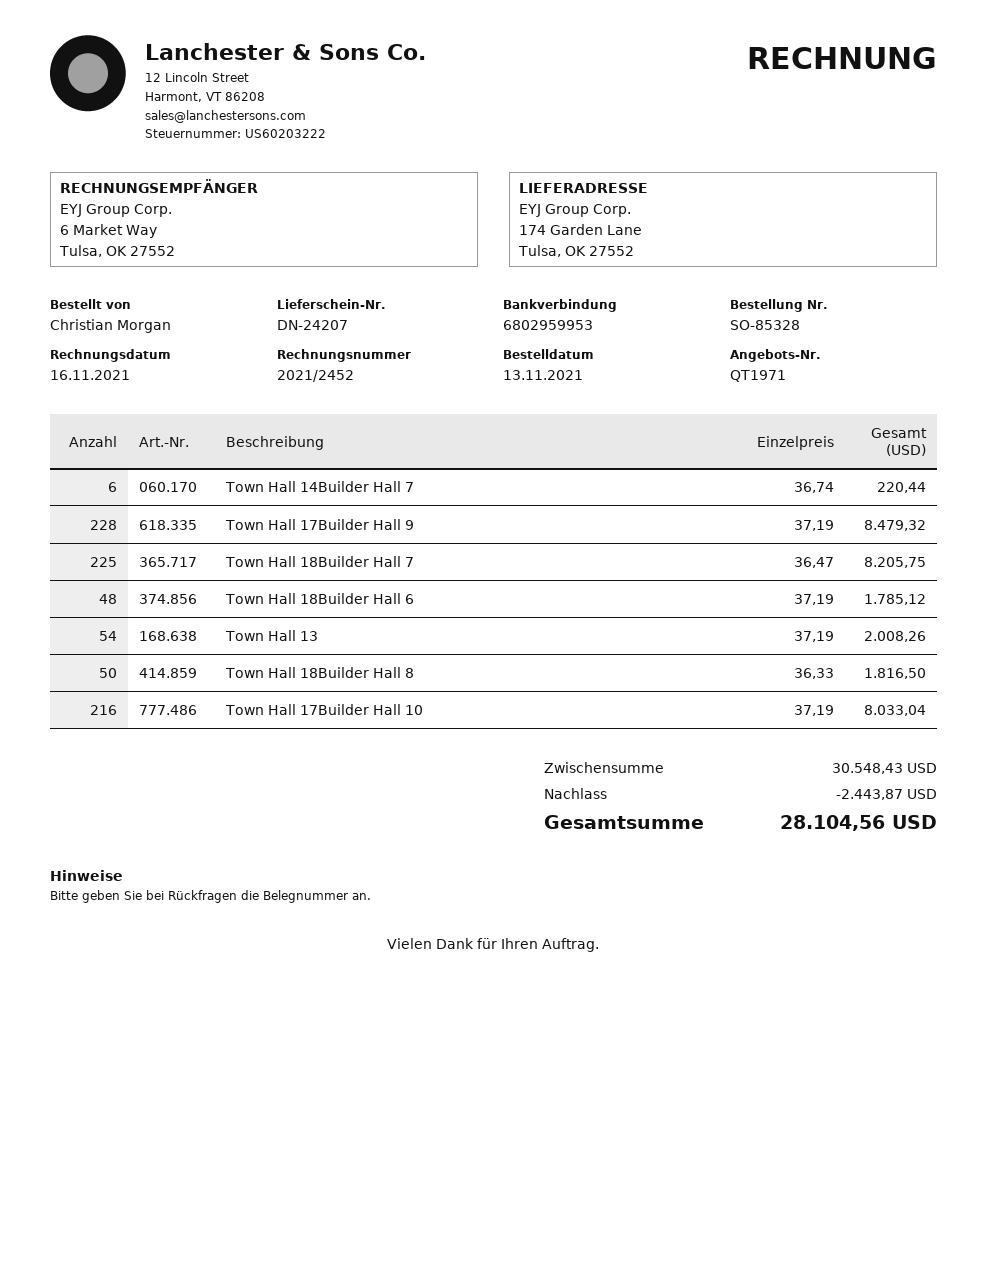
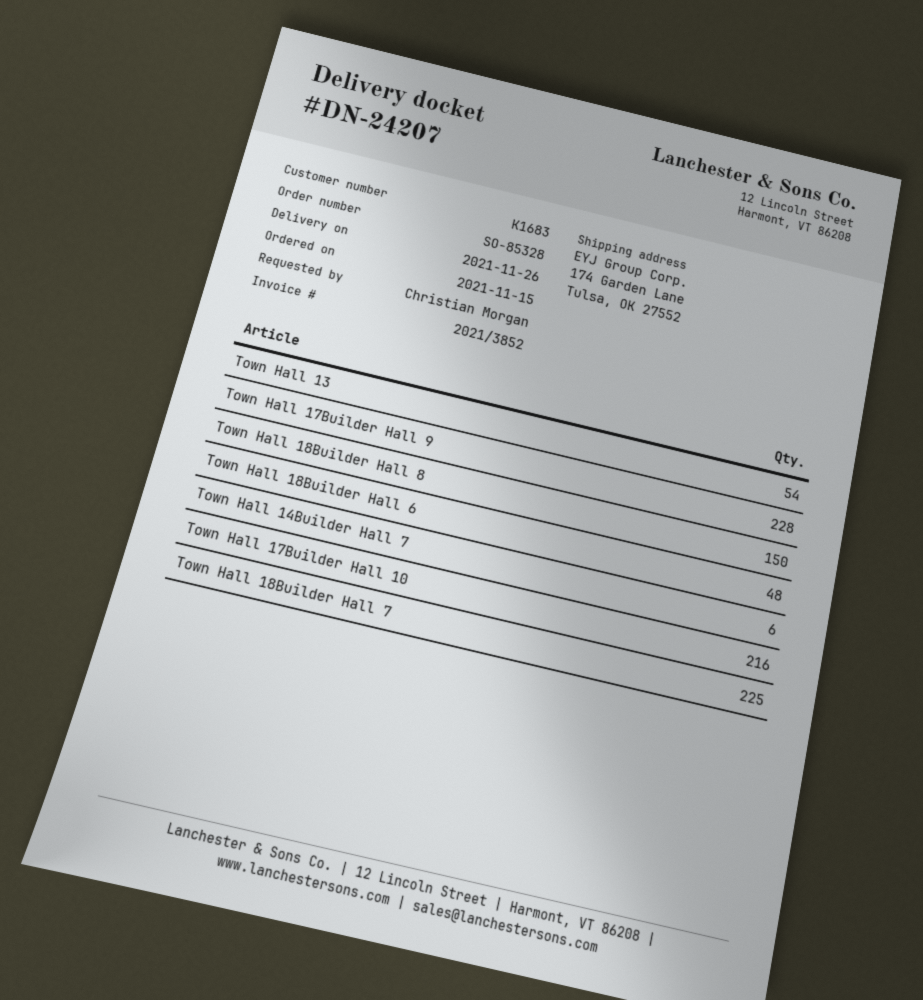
order date: 2021-11-13 -> 2021-11-15
invoice number: 2021/2452 -> 2021/3852
Town Hall 18Builder Hall 8: 50 -> 150

